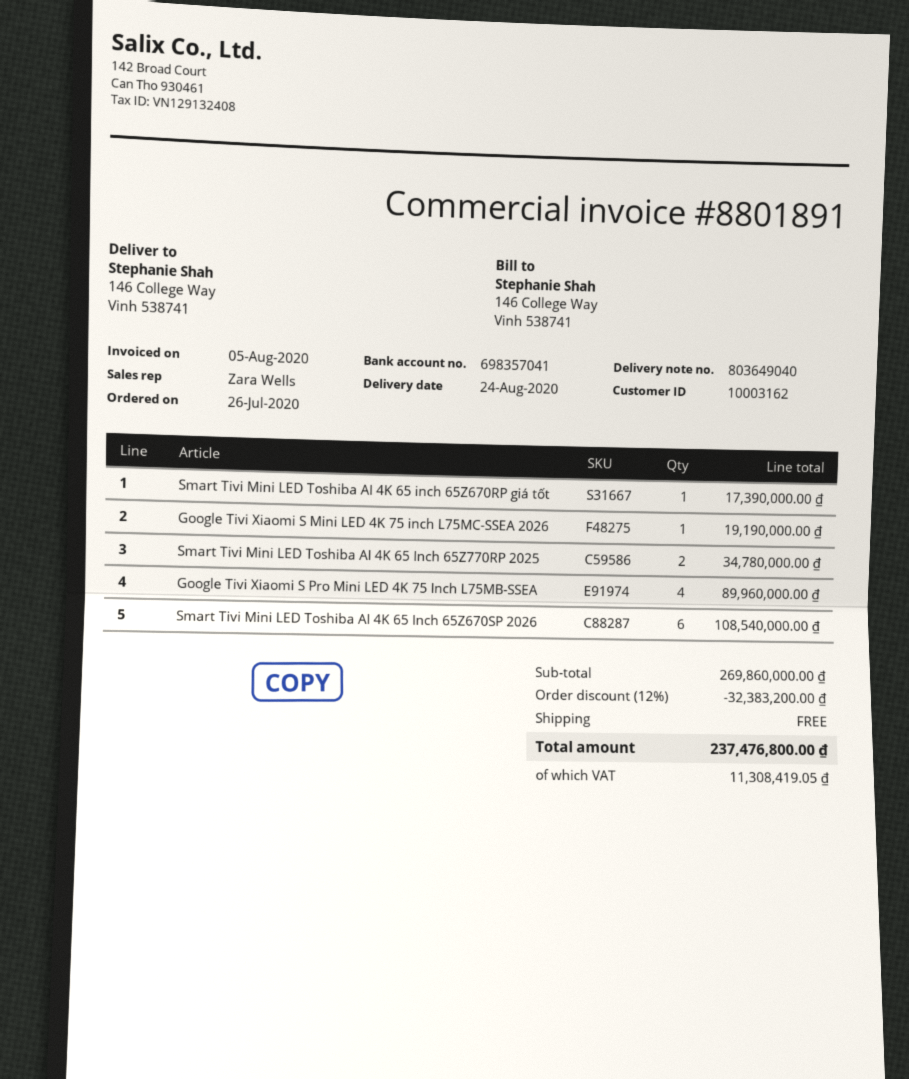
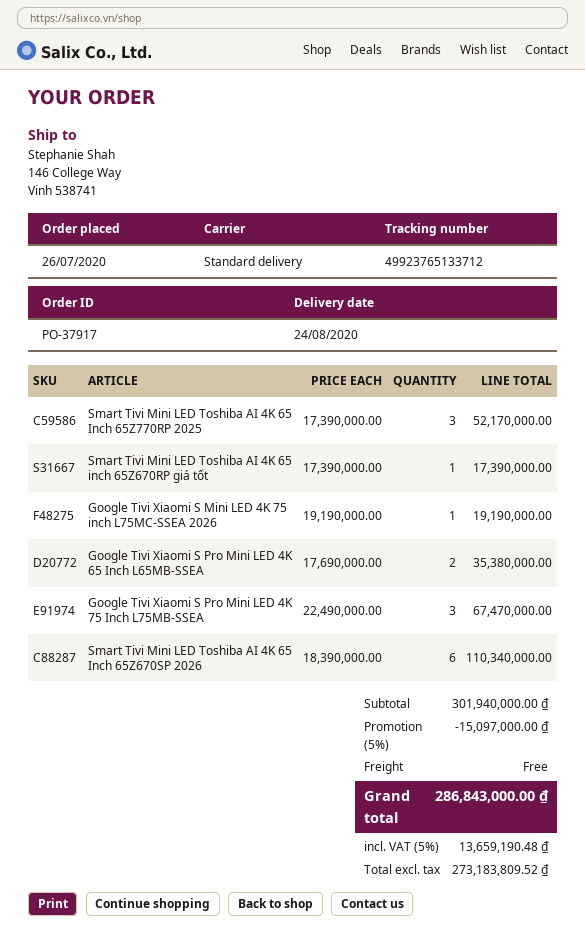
Smart Tivi Mini LED Toshiba AI 4K 65 Inch 65Z770RP 2025: 2 for 34780000.00 -> 3 for 52170000.00
Google Tivi Xiaomi S Pro Mini LED 4K 75 Inch L75MB-SSEA: 4 for 89960000.00 -> 3 for 67470000.00
Smart Tivi Mini LED Toshiba AI 4K 65 Inch 65Z670SP 2026: 6 for 108540000.00 -> 6 for 110340000.00
Google Tivi Xiaomi S Pro Mini LED 4K 65 Inch L65MB-SSEA: none -> 2 for 35380000.00
subtotal: 269860000.00 -> 301940000.00
discount: 12% = 32383200.00 -> 5% = 15097000.00
tax: 11308419.05 -> 13659190.48
total: 237476800.00 -> 286843000.00

